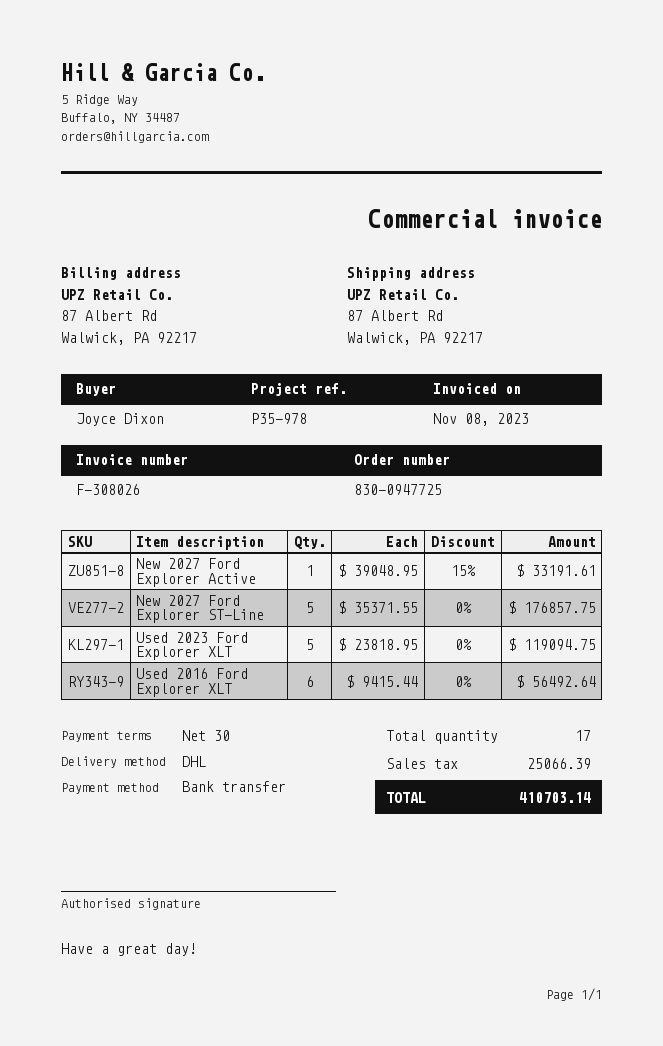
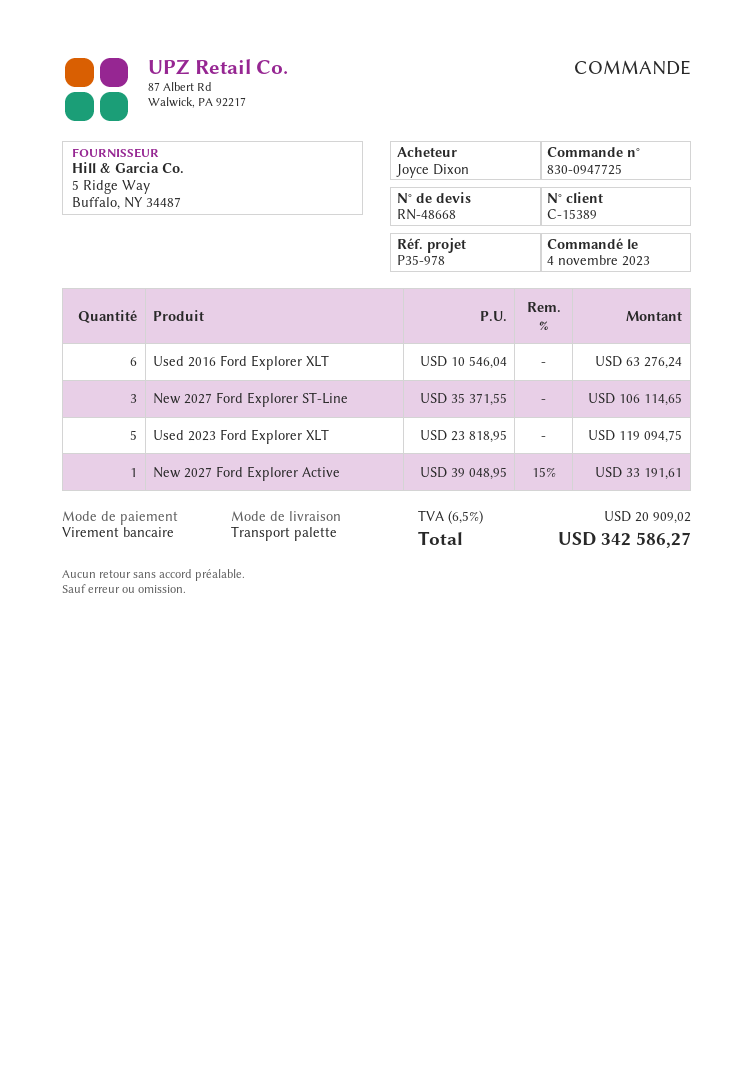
shipping method: DHL -> pallet freight
New 2027 Ford Explorer ST-Line: 5 x 35371.55 = 176857.75 -> 3 x 35371.55 = 106114.65
Used 2016 Ford Explorer XLT: 6 x 9415.44 = 56492.64 -> 6 x 10546.04 = 63276.24
tax: 25066.39 -> 20909.02
total: 410703.14 -> 342586.27

